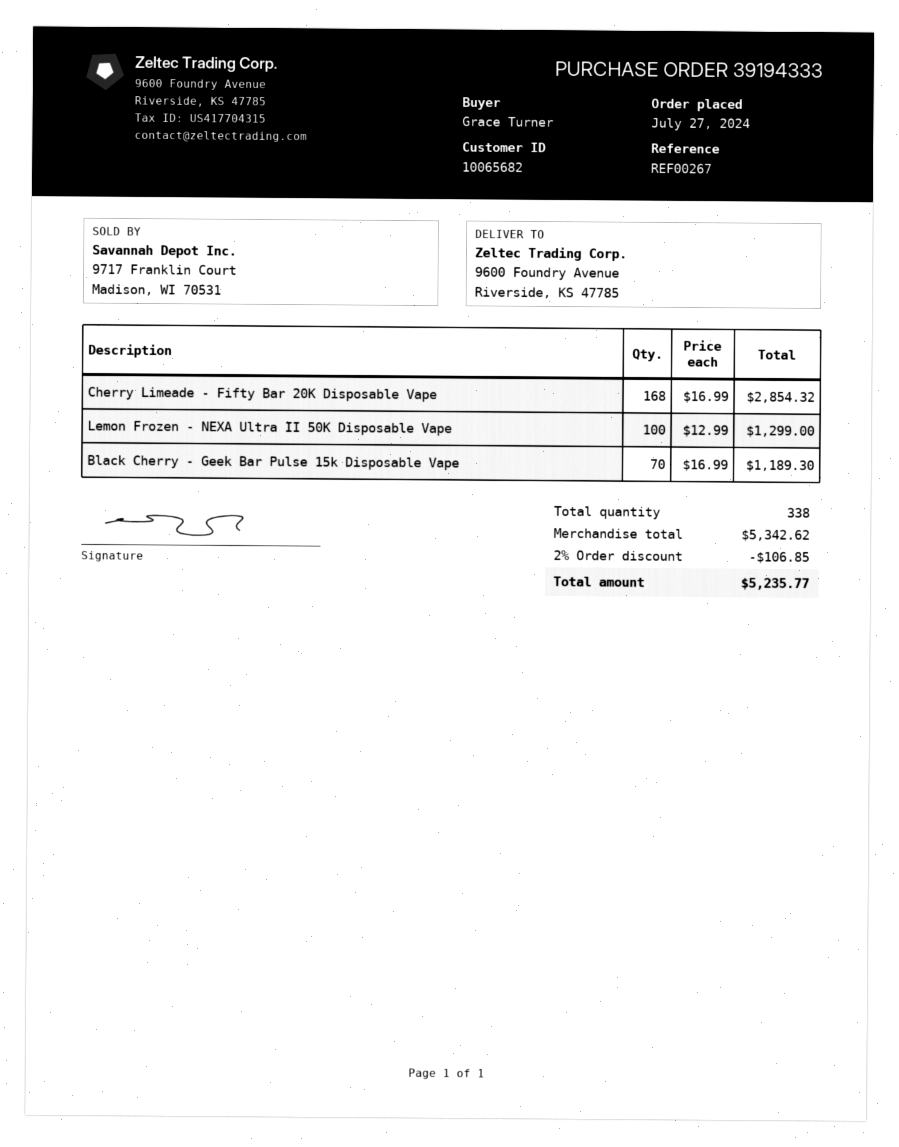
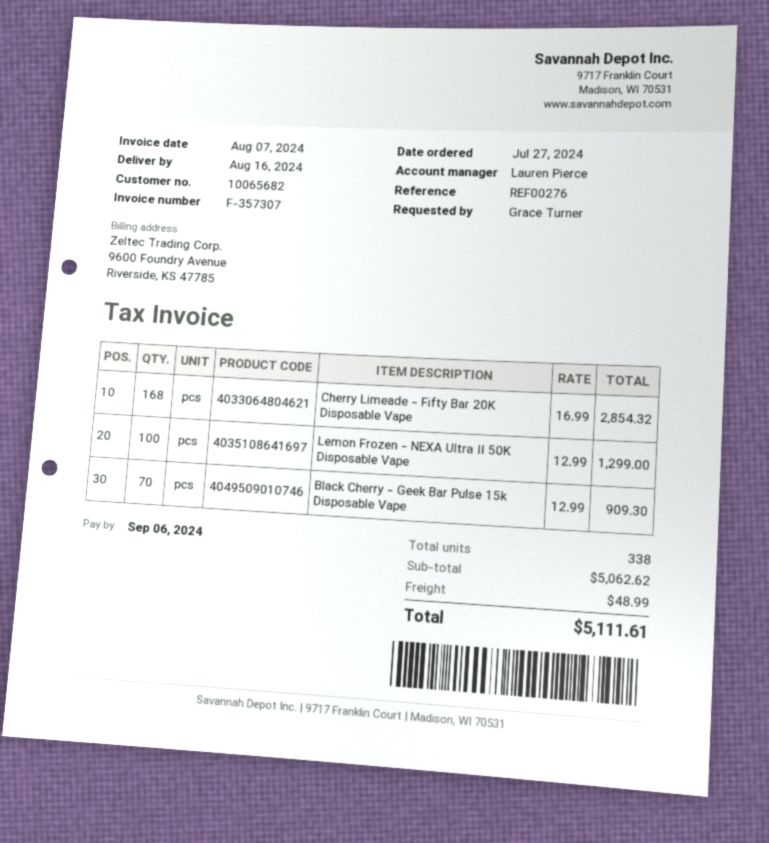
reference: REF00267 -> REF00276
Black Cherry - Geek Bar Pulse 15k Disposable Vape: 70 x 16.99 = 1189.30 -> 70 x 12.99 = 909.30
subtotal: 5342.62 -> 5062.62
discount: 2% = 106.85 -> none
shipping: none -> 48.99
total: 5235.77 -> 5111.61

